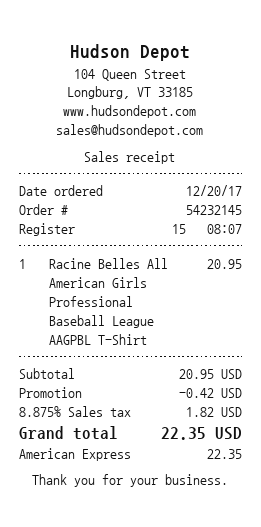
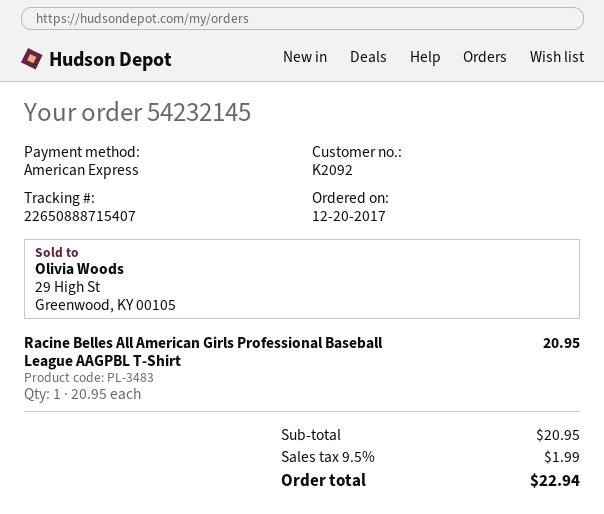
discount: 0.42 -> none
tax: 8.875% = 1.82 -> 9.5% = 1.99
total: 22.35 -> 22.94

